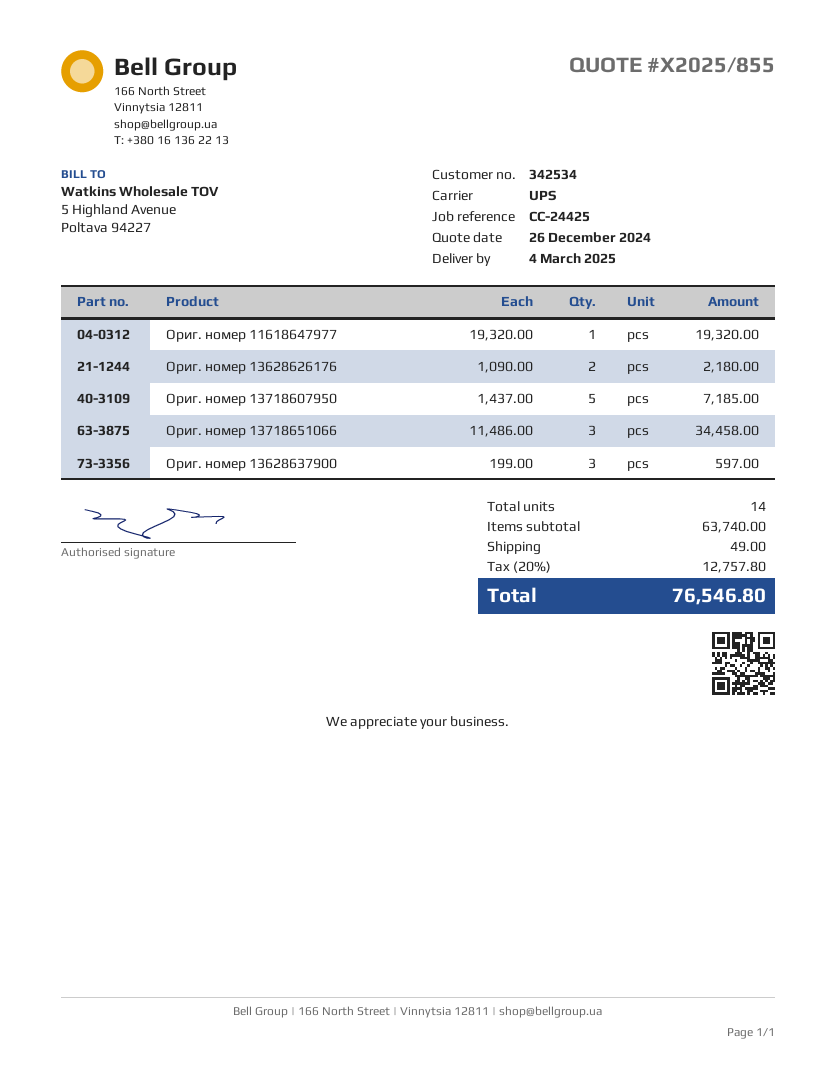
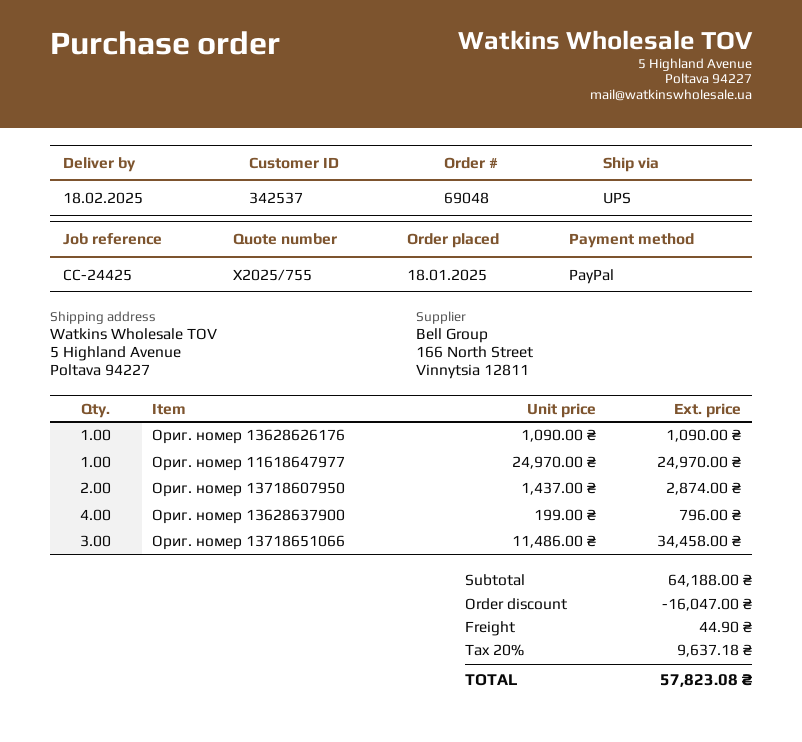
quote number: X2025/855 -> X2025/755
delivery date: 2025-03-04 -> 2025-02-18
customer number: 342534 -> 342537
Ориг. номер 11618647977: 1 x 19320.00 = 19320.00 -> 1 x 24970.00 = 24970.00
Ориг. номер 13628626176: 2 x 1090.00 = 2180.00 -> 1 x 1090.00 = 1090.00
Ориг. номер 13718607950: 5 x 1437.00 = 7185.00 -> 2 x 1437.00 = 2874.00
Ориг. номер 13628637900: 3 x 199.00 = 597.00 -> 4 x 199.00 = 796.00
subtotal: 63740.00 -> 64188.00
discount: none -> 16047.00
shipping: 49.00 -> 44.90
tax: 20% = 12757.80 -> 20% = 9637.18
total: 76546.80 -> 57823.08

